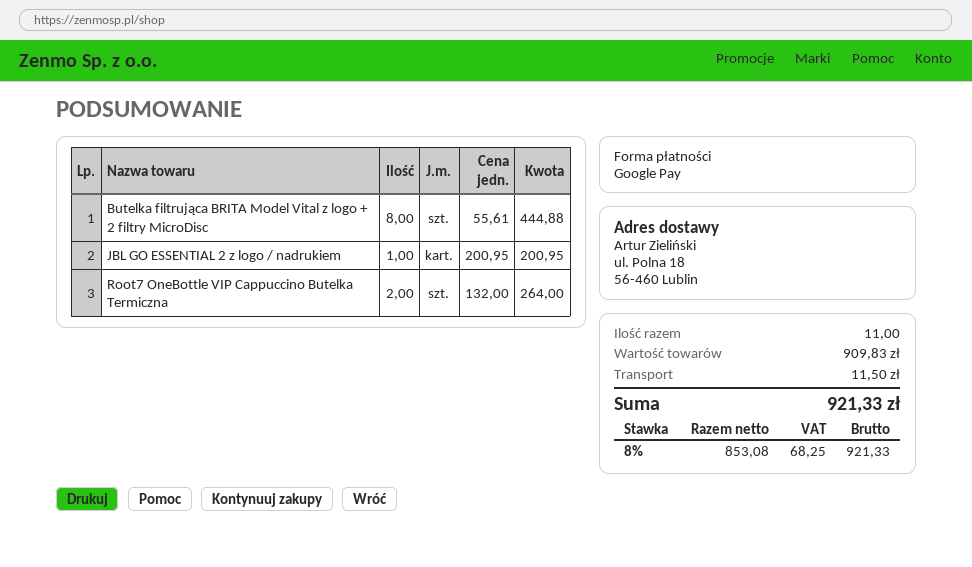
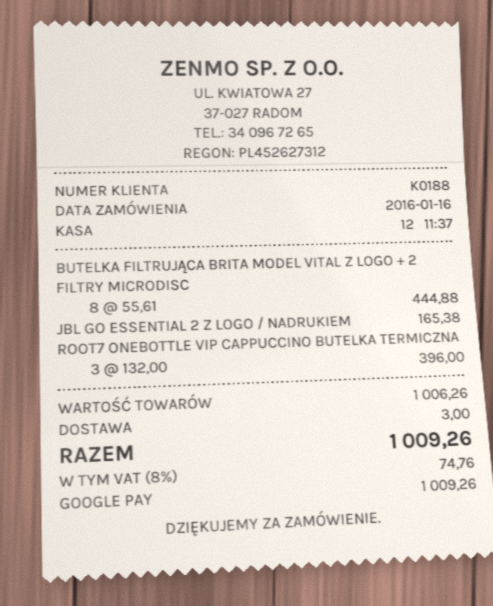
JBL GO ESSENTIAL 2 z logo / nadrukiem: 1 x 200.95 = 200.95 -> 1 x 165.38 = 165.38
Root7 OneBottle VIP Cappuccino Butelka Termiczna: 2 x 132.00 = 264.00 -> 3 x 132.00 = 396.00
subtotal: 909.83 -> 1006.26
shipping: 11.50 -> 3.00
tax: 8% = 68.25 -> 8% = 74.76
total: 921.33 -> 1009.26

